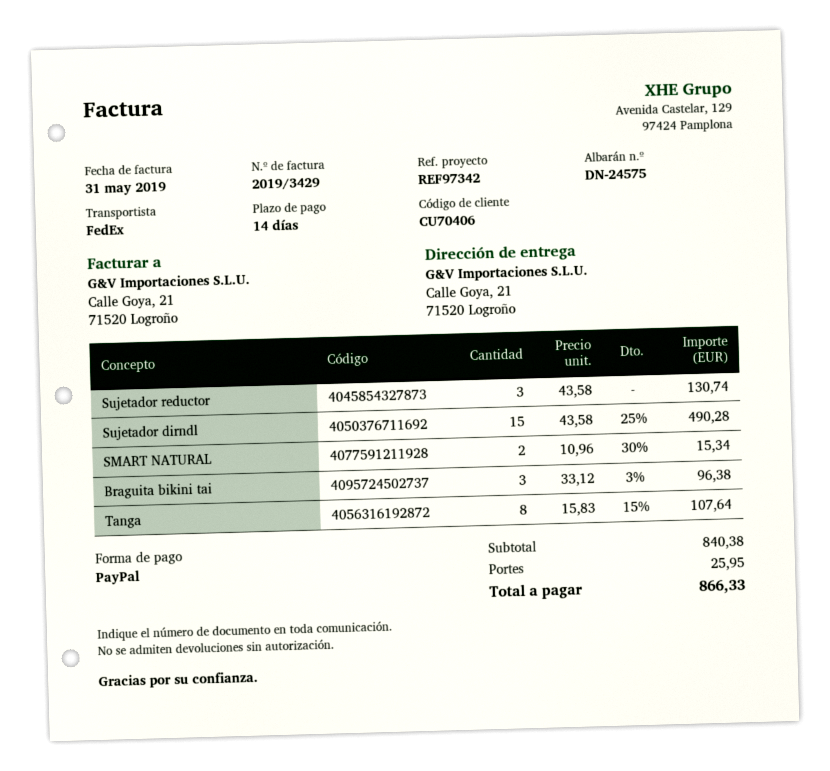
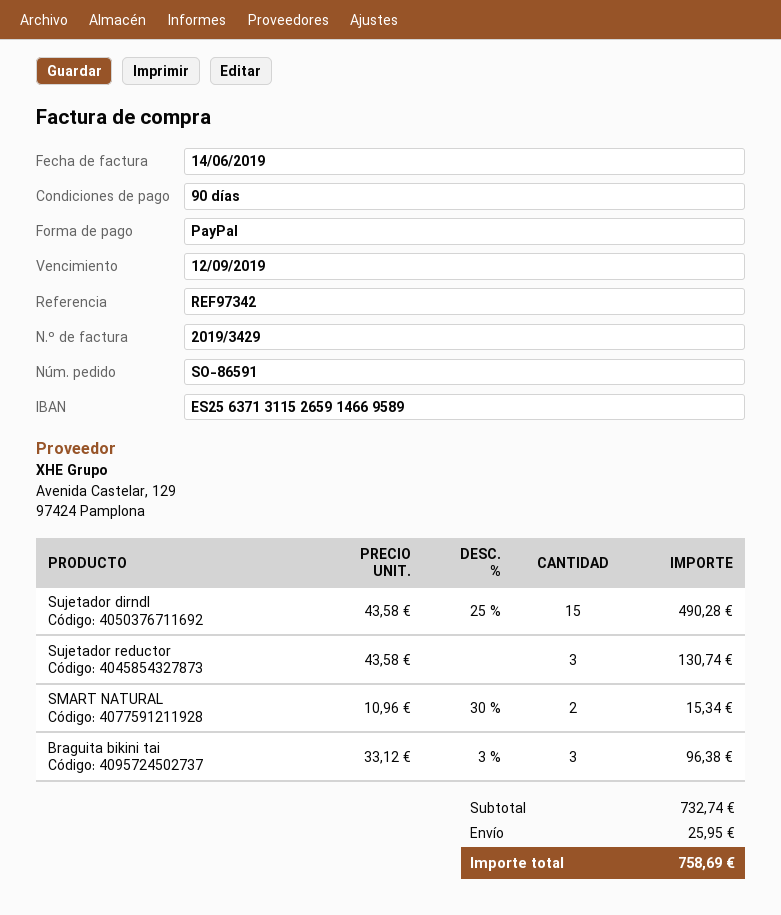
invoice date: 2019-05-31 -> 2019-06-14
payment terms: 14 days -> 90 days
Tanga: 8 x 15.83 - 15% = 107.64 -> none
subtotal: 840.38 -> 732.74
total: 866.33 -> 758.69

